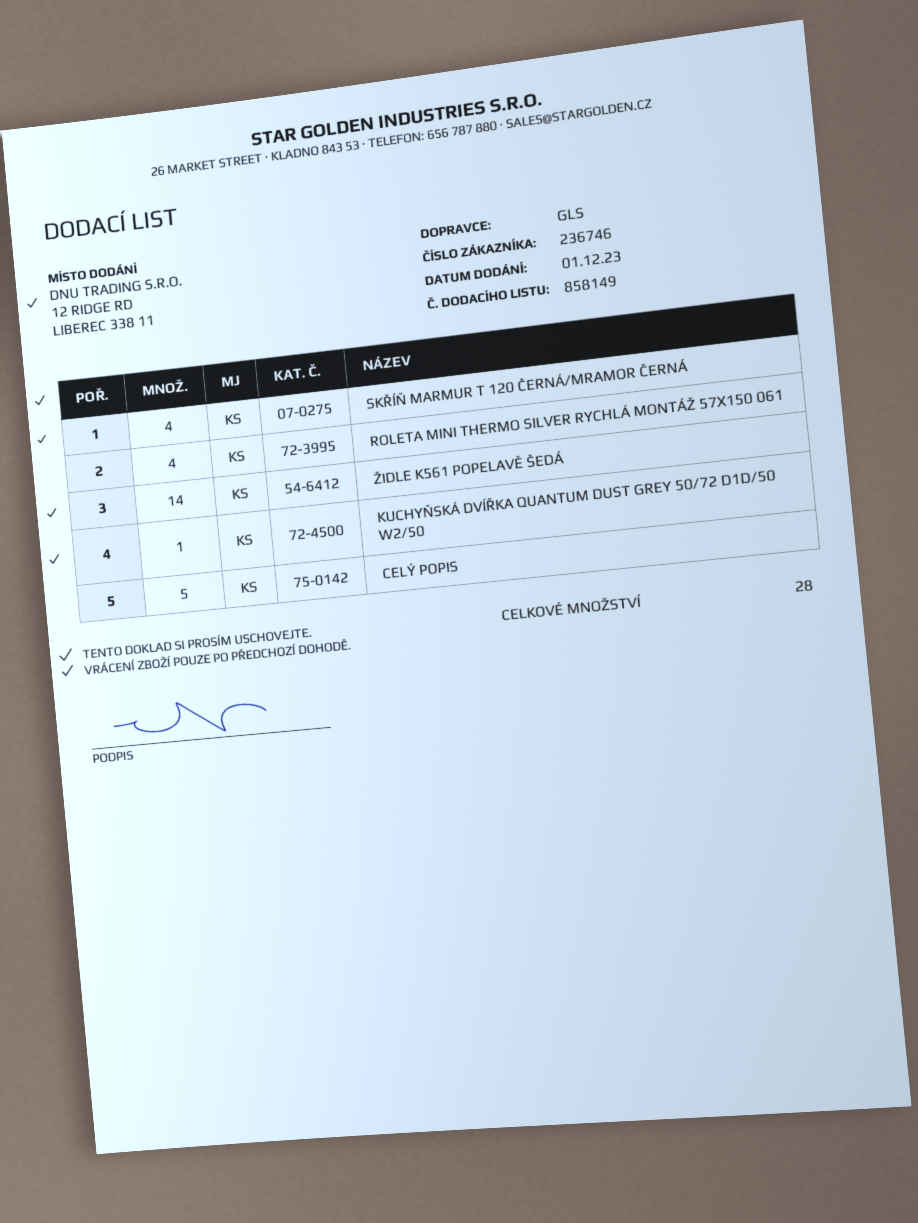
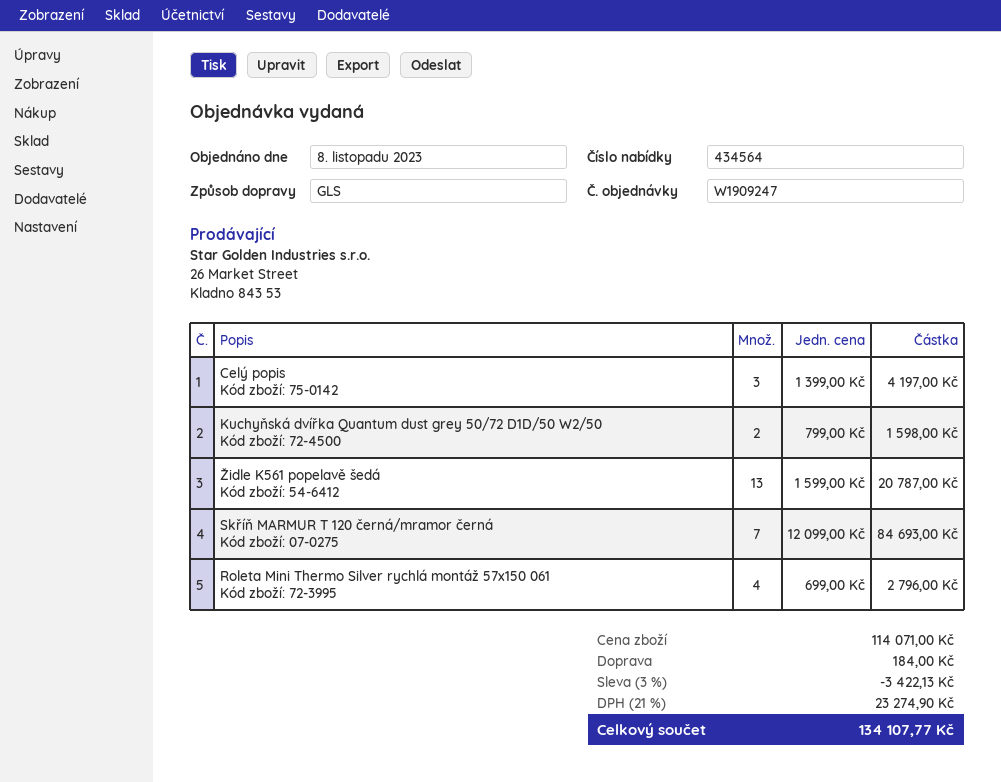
SKŘÍŇ MARMUR T 120 ČERNÁ/MRAMOR ČERNÁ: 4 -> 7
ŽIDLE K561 POPELAVĚ ŠEDÁ: 14 -> 13
KUCHYŇSKÁ DVÍŘKA QUANTUM DUST GREY 50/72 D1D/50 W2/50: 1 -> 2
CELÝ POPIS: 5 -> 3

